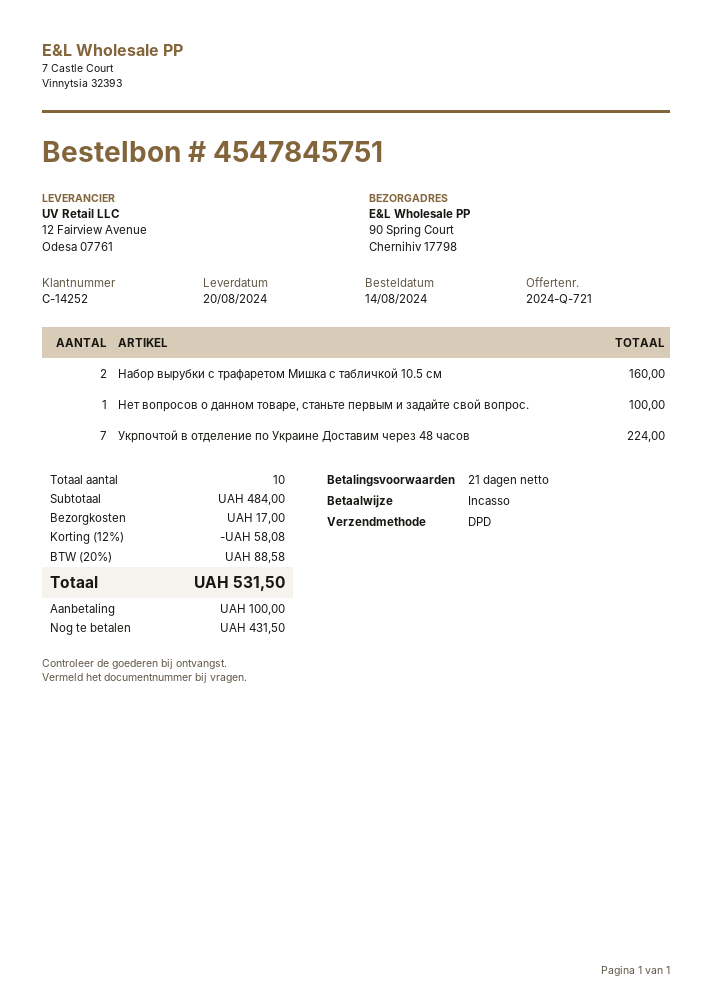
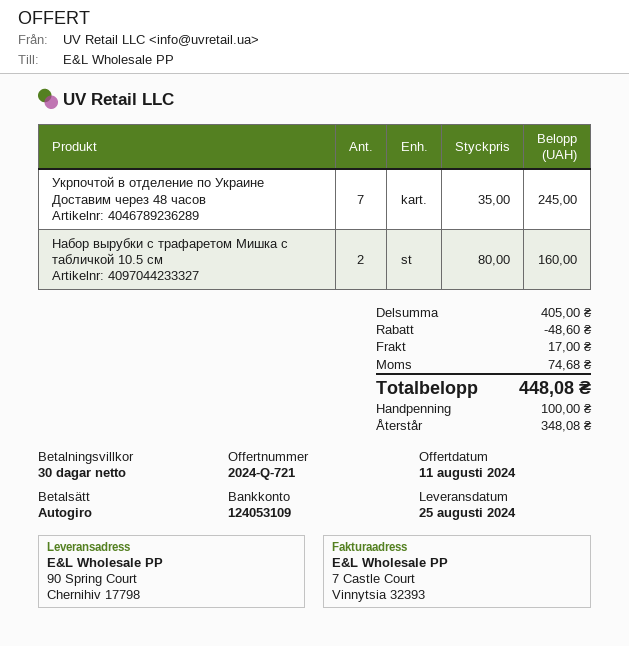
delivery date: 2024-08-20 -> 2024-08-25
payment terms: 21 days -> 30 days
Нет вопросов о данном товаре, станьте первым и задайте свой вопрос.: 1 for 100.00 -> none
Укрпочтой в отделение по Украине Доставим через 48 часов: 7 for 224.00 -> 7 for 245.00
subtotal: 484.00 -> 405.00
discount: 58.08 -> 48.60
tax: 88.58 -> 74.68
total: 531.50 -> 448.08
balance: 431.50 -> 348.08

